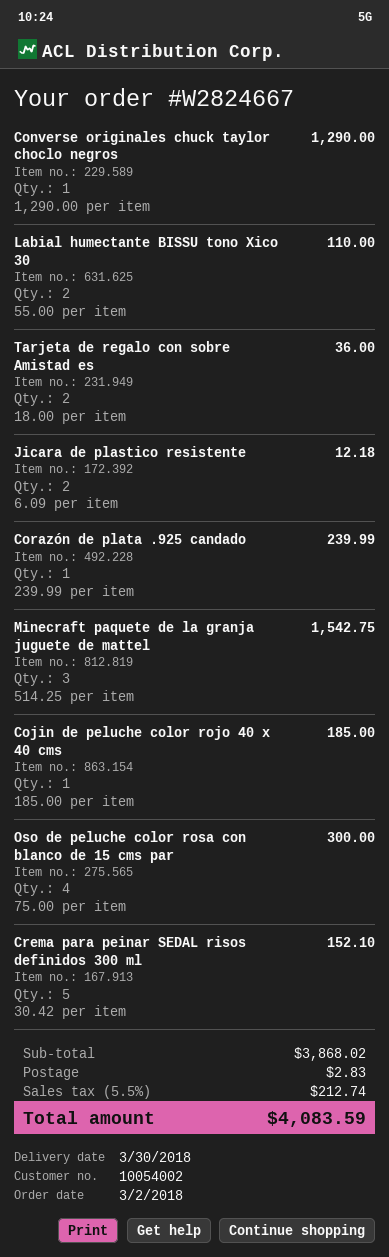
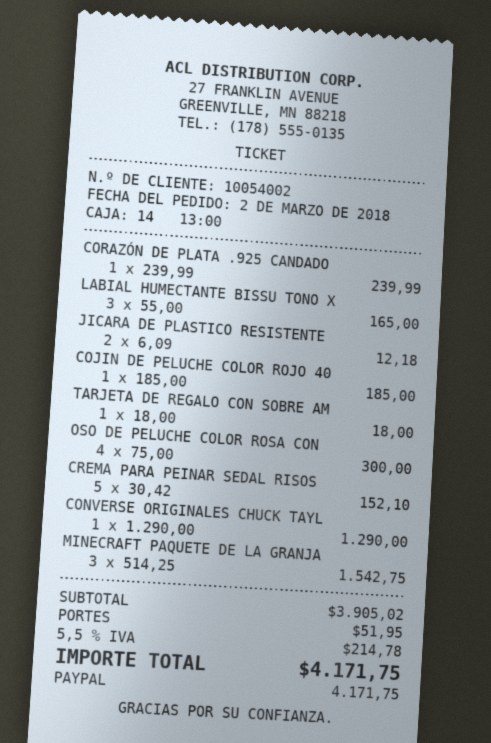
Labial humectante BISSU tono Xico 30: 2 x 55.00 = 110.00 -> 3 x 55.00 = 165.00
Tarjeta de regalo con sobre Amistad es: 2 x 18.00 = 36.00 -> 1 x 18.00 = 18.00
subtotal: 3868.02 -> 3905.02
shipping: 2.83 -> 51.95
tax: 5.5% = 212.74 -> 5.5% = 214.78
total: 4083.59 -> 4171.75

